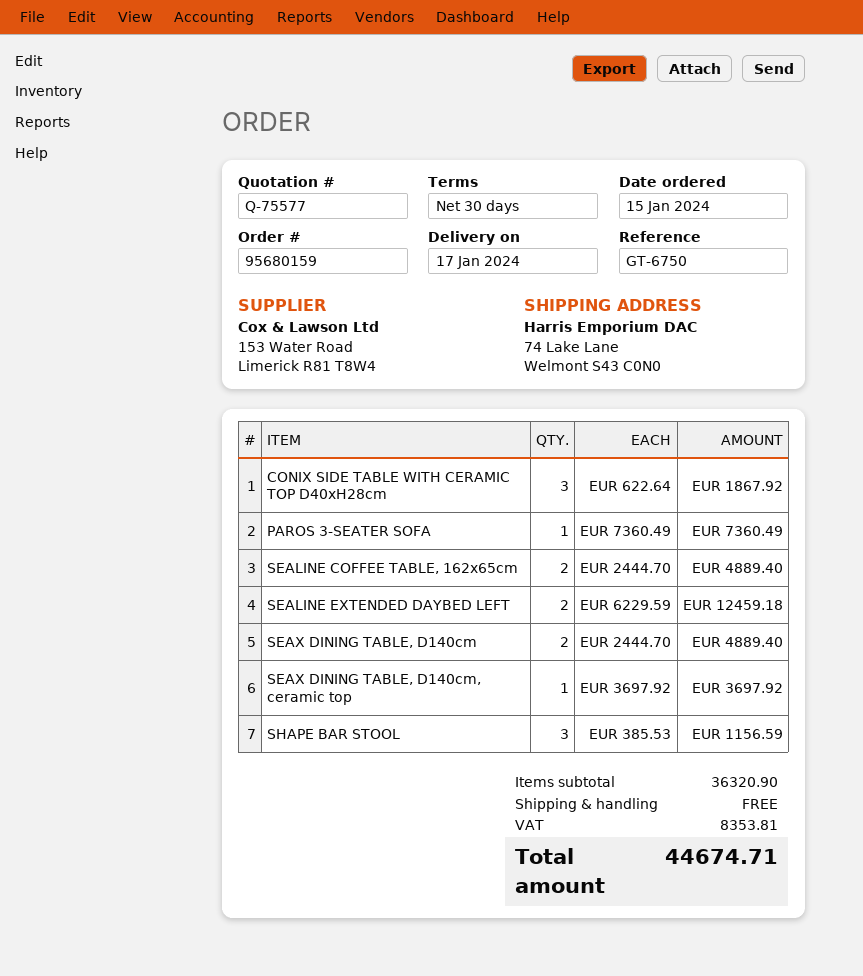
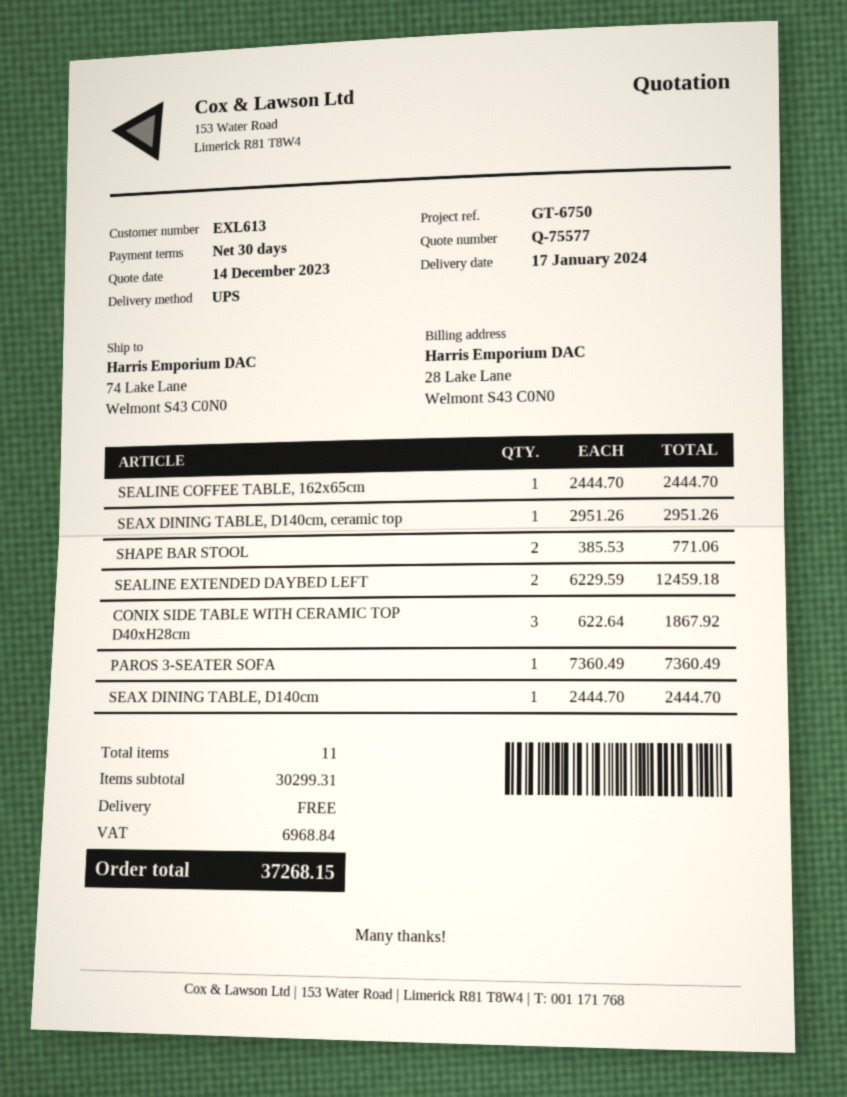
SEALINE COFFEE TABLE, 162x65cm: 2 x 2444.70 = 4889.40 -> 1 x 2444.70 = 2444.70
SEAX DINING TABLE, D140cm: 2 x 2444.70 = 4889.40 -> 1 x 2444.70 = 2444.70
SEAX DINING TABLE, D140cm, ceramic top: 1 x 3697.92 = 3697.92 -> 1 x 2951.26 = 2951.26
SHAPE BAR STOOL: 3 x 385.53 = 1156.59 -> 2 x 385.53 = 771.06
subtotal: 36320.90 -> 30299.31
tax: 8353.81 -> 6968.84
total: 44674.71 -> 37268.15

